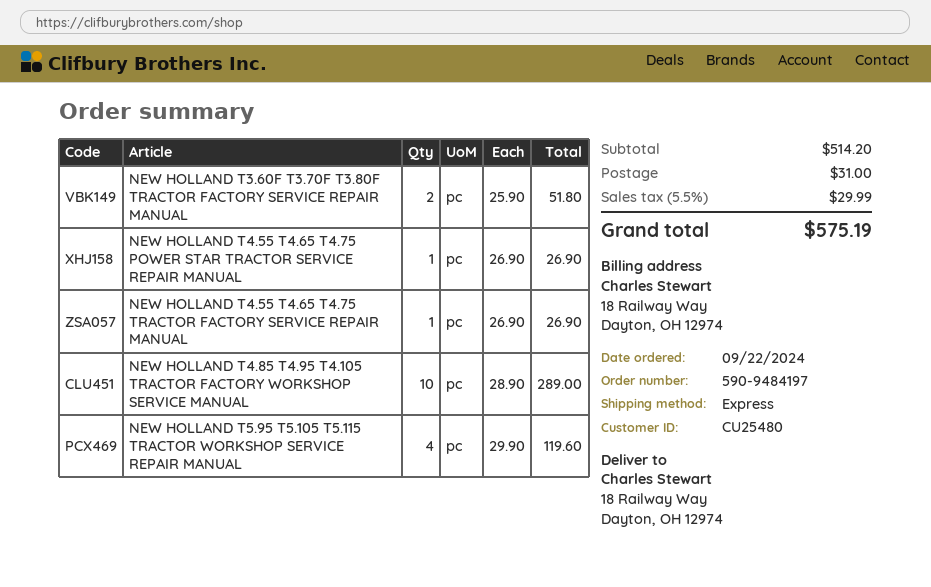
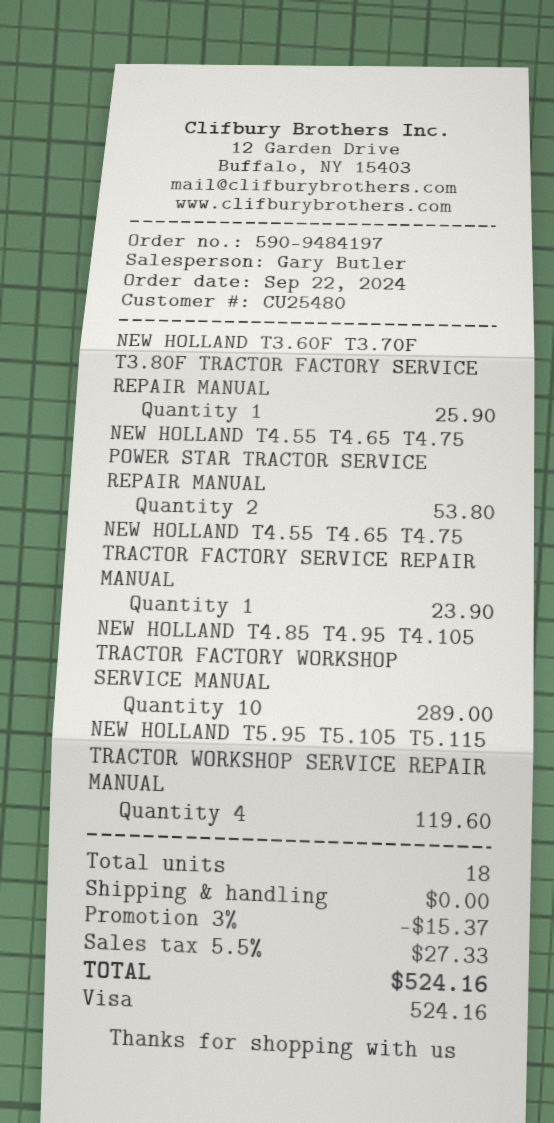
NEW HOLLAND T3.60F T3.70F T3.80F TRACTOR FACTORY SERVICE REPAIR MANUAL: 2 for 51.80 -> 1 for 25.90
NEW HOLLAND T4.55 T4.65 T4.75 POWER STAR TRACTOR SERVICE REPAIR MANUAL: 1 for 26.90 -> 2 for 53.80
NEW HOLLAND T4.55 T4.65 T4.75 TRACTOR FACTORY SERVICE REPAIR MANUAL: 1 for 26.90 -> 1 for 23.90
discount: none -> 3% = 15.37
shipping: 31.00 -> 0.00
tax: 5.5% = 29.99 -> 5.5% = 27.33
total: 575.19 -> 524.16

